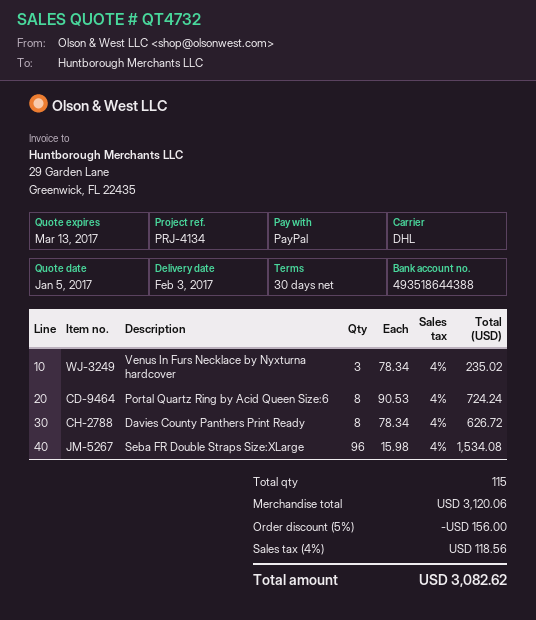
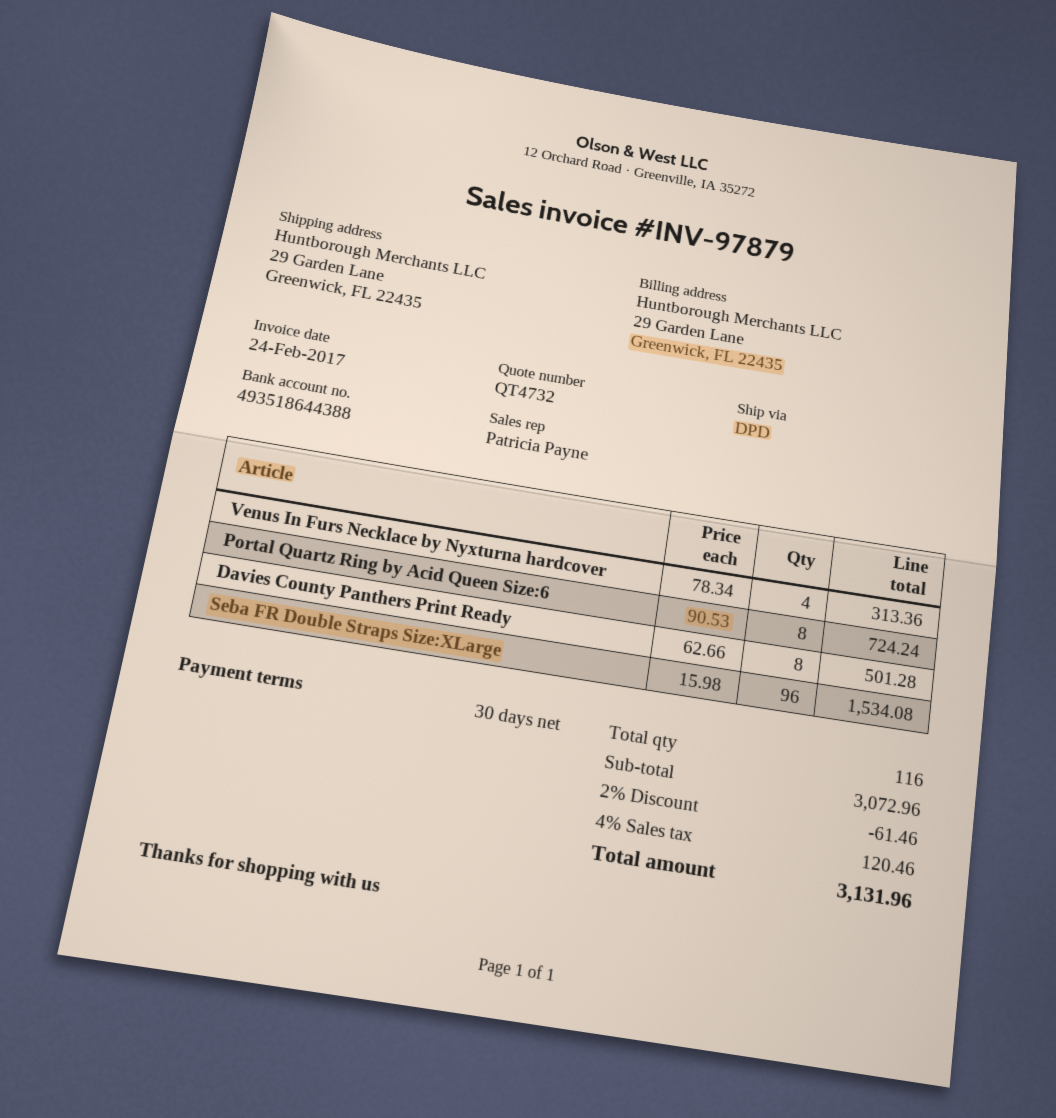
shipping method: DHL -> DPD
Venus In Furs Necklace by Nyxturna hardcover: 3 x 78.34 = 235.02 -> 4 x 78.34 = 313.36
Davies County Panthers Print Ready: 8 x 78.34 = 626.72 -> 8 x 62.66 = 501.28
total quantity: 115 -> 116
subtotal: 3120.06 -> 3072.96
discount: 5% = 156.00 -> 2% = 61.46
tax: 4% = 118.56 -> 4% = 120.46
total: 3082.62 -> 3131.96

